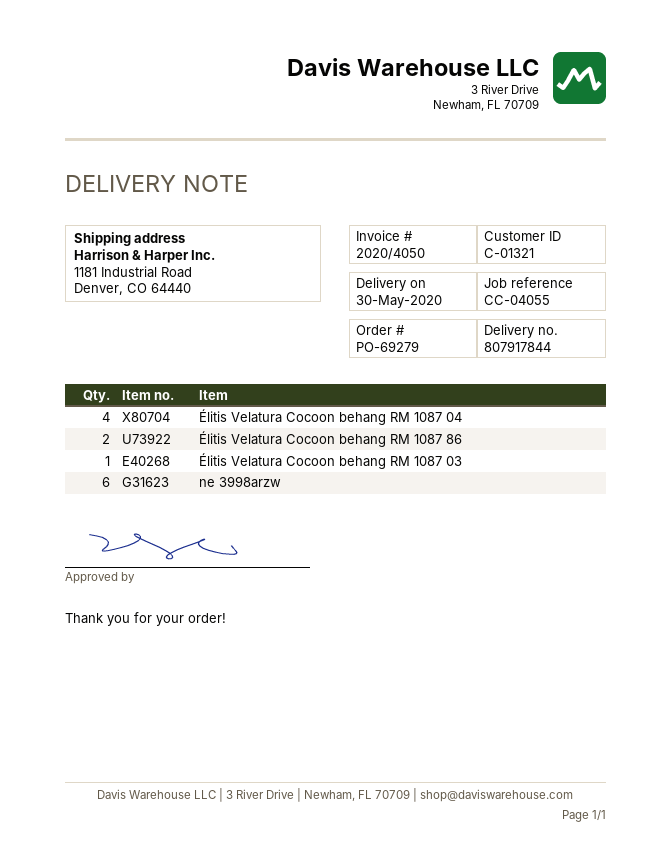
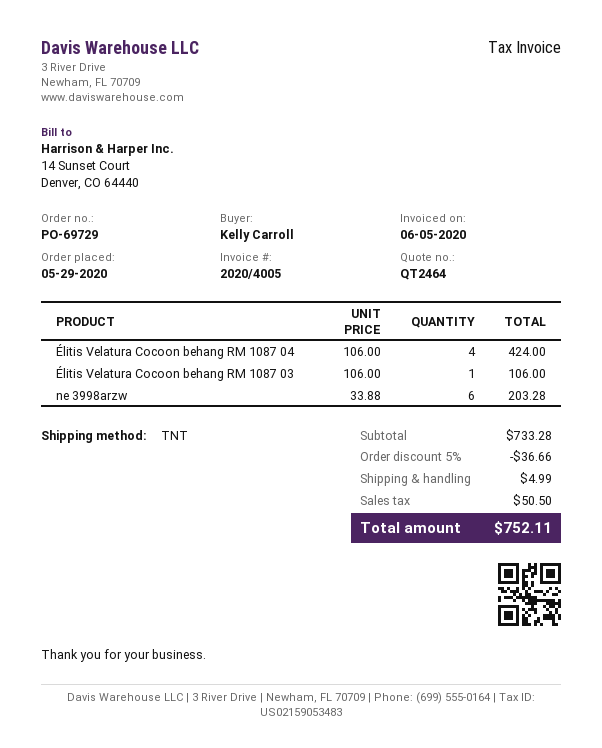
order number: PO-69279 -> PO-69729
invoice number: 2020/4050 -> 2020/4005
Élitis Velatura Cocoon behang RM 1087 86: 2 -> none

